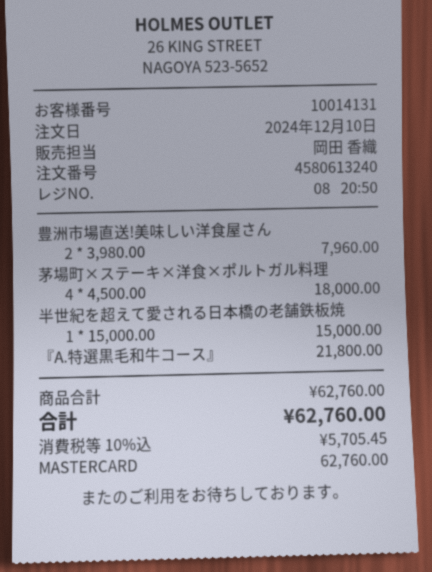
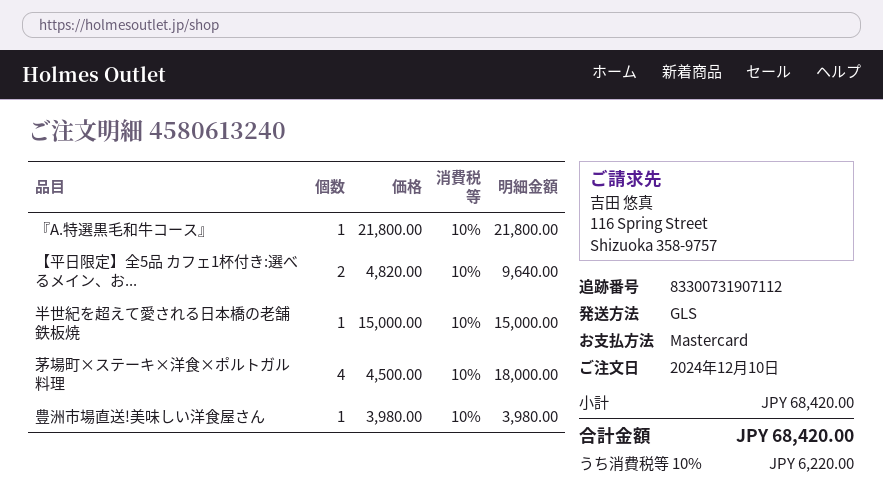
豊洲市場直送!美味しい洋食屋さん: 2 x 3980.00 = 7960.00 -> 1 x 3980.00 = 3980.00
【平日限定】全5品 カフェ1杯付き:選べるメイン、お...: none -> 2 x 4820.00 = 9640.00
subtotal: 62760.00 -> 68420.00
tax: 10% = 5705.45 -> 10% = 6220.00
total: 62760.00 -> 68420.00

